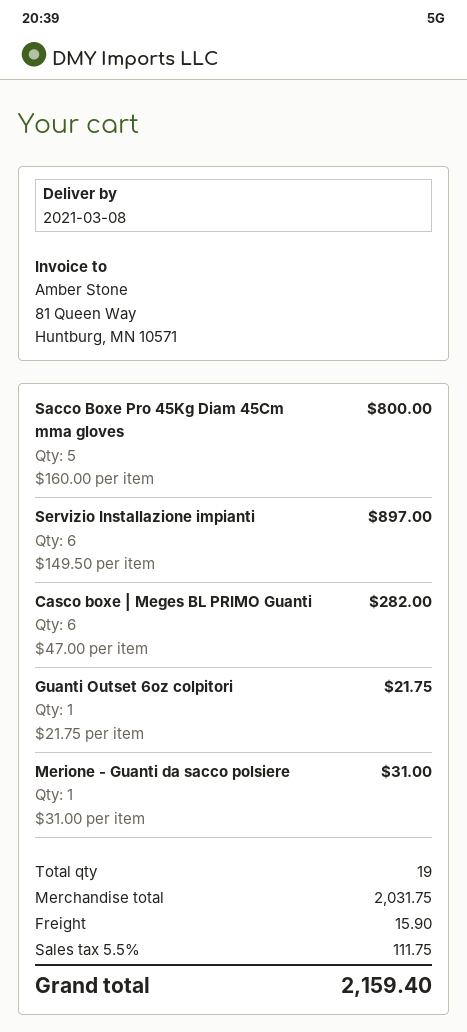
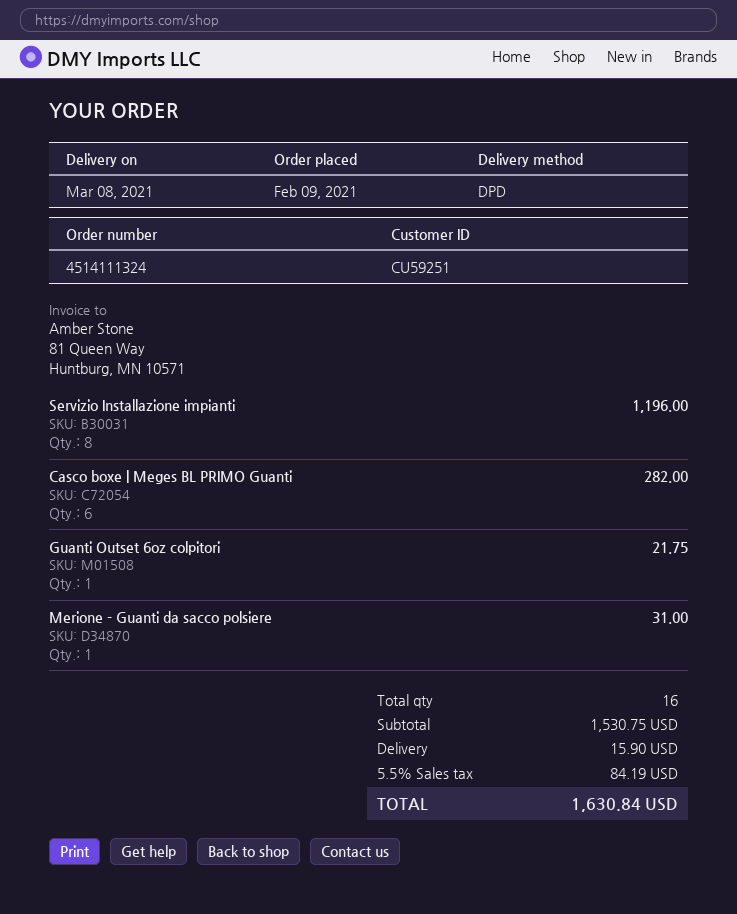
Sacco Boxe Pro 45Kg Diam 45Cm mma gloves: 5 for 800.00 -> none
Servizio Installazione impianti: 6 for 897.00 -> 8 for 1196.00
total quantity: 19 -> 16
subtotal: 2031.75 -> 1530.75
tax: 5.5% = 111.75 -> 5.5% = 84.19
total: 2159.40 -> 1630.84

